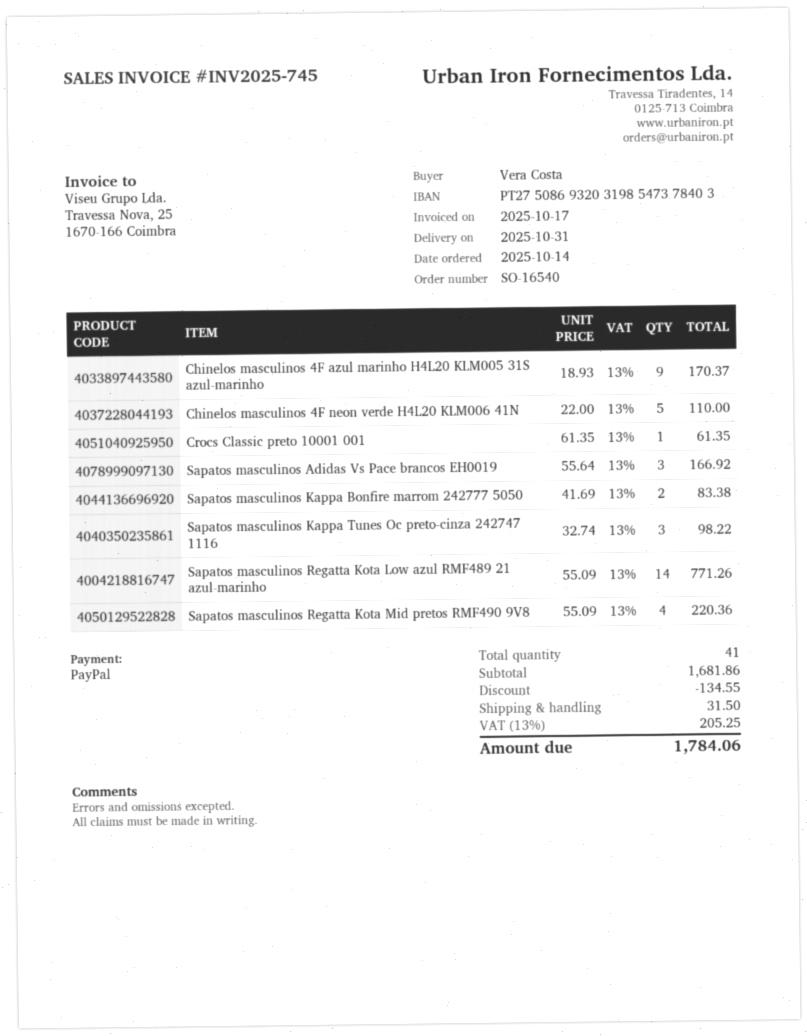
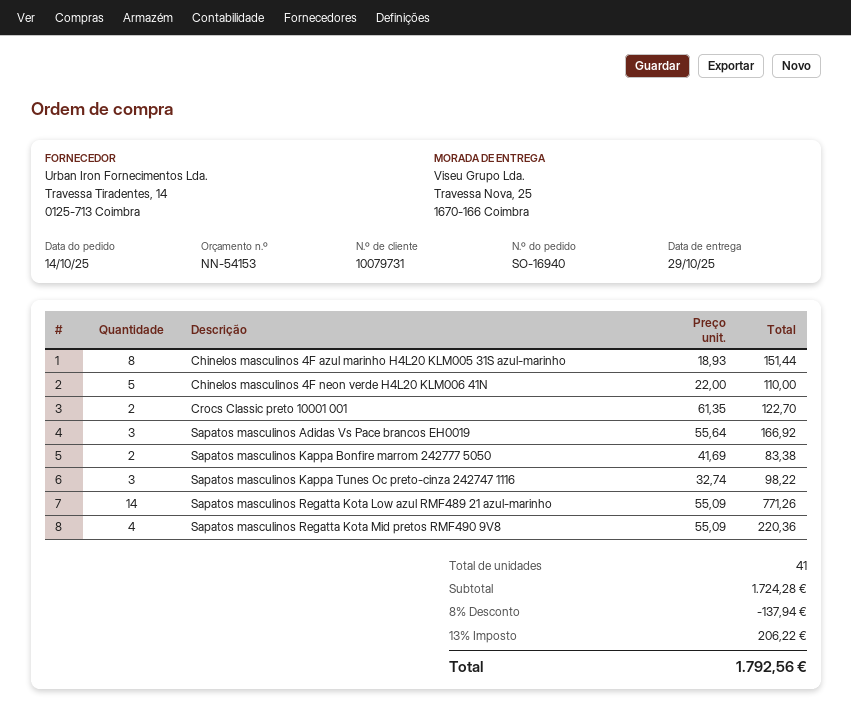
order number: SO-16540 -> SO-16940
delivery date: 2025-10-31 -> 2025-10-29
Chinelos masculinos 4F azul marinho H4L20 KLM005 31S azul-marinho: 9 x 18.93 = 170.37 -> 8 x 18.93 = 151.44
Crocs Classic preto 10001 001: 1 x 61.35 = 61.35 -> 2 x 61.35 = 122.70
subtotal: 1681.86 -> 1724.28
discount: 134.55 -> 137.94
shipping: 31.50 -> none
tax: 13% = 205.25 -> 13% = 206.22
total: 1784.06 -> 1792.56

